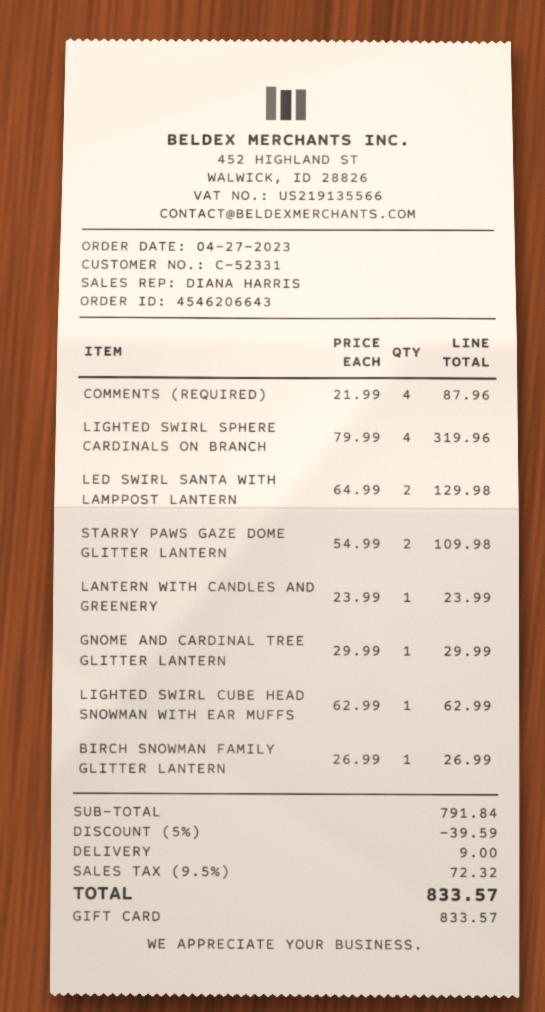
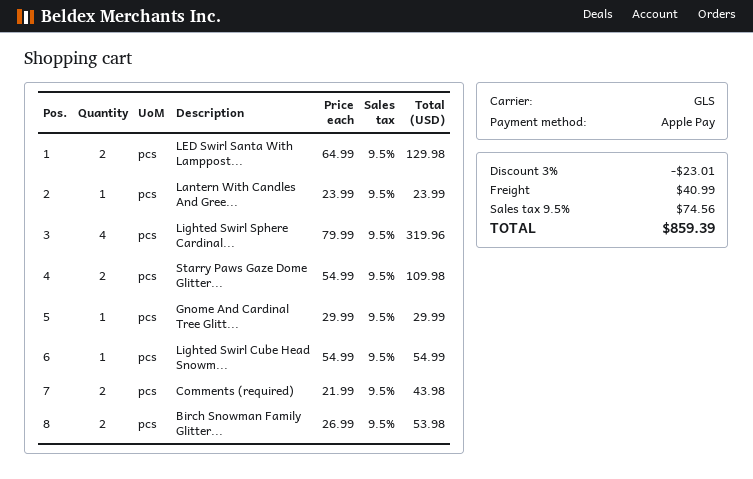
payment method: gift card -> Apple Pay
COMMENTS (REQUIRED): 4 x 21.99 = 87.96 -> 2 x 21.99 = 43.98
LIGHTED SWIRL CUBE HEAD SNOWMAN WITH EAR MUFFS: 1 x 62.99 = 62.99 -> 1 x 54.99 = 54.99
BIRCH SNOWMAN FAMILY GLITTER LANTERN: 1 x 26.99 = 26.99 -> 2 x 26.99 = 53.98
discount: 5% = 39.59 -> 3% = 23.01
shipping: 9.00 -> 40.99
tax: 9.5% = 72.32 -> 9.5% = 74.56
total: 833.57 -> 859.39

